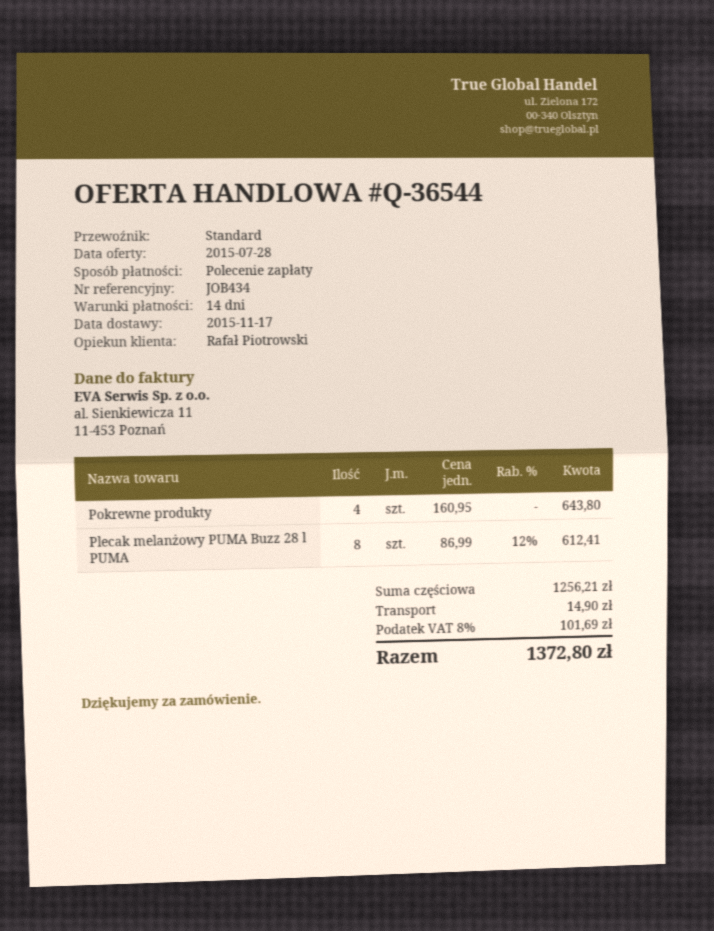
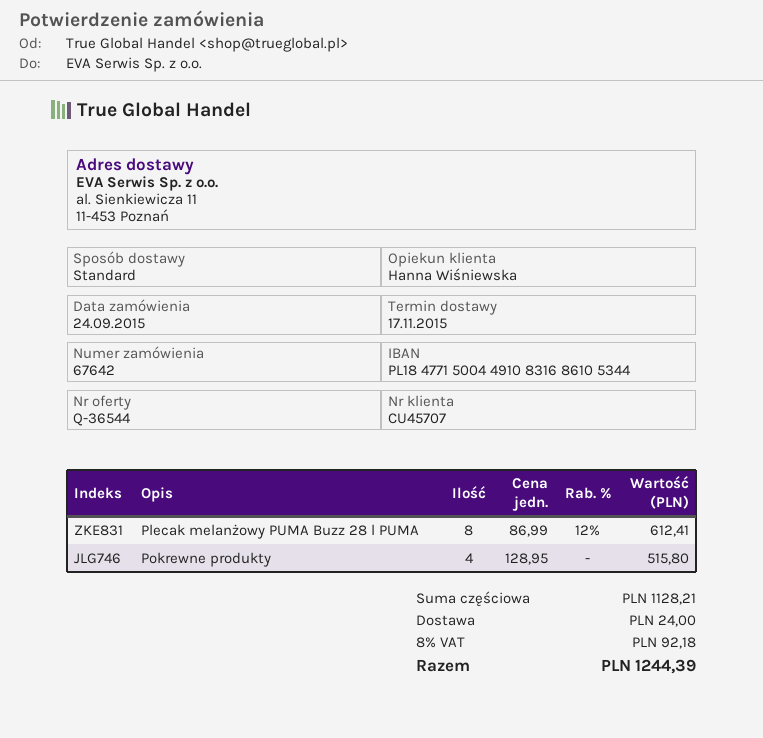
sales rep: Rafał Piotrowski -> Hanna Wiśniewska
Pokrewne produkty: 4 x 160.95 = 643.80 -> 4 x 128.95 = 515.80
subtotal: 1256.21 -> 1128.21
shipping: 14.90 -> 24.00
tax: 8% = 101.69 -> 8% = 92.18
total: 1372.80 -> 1244.39

